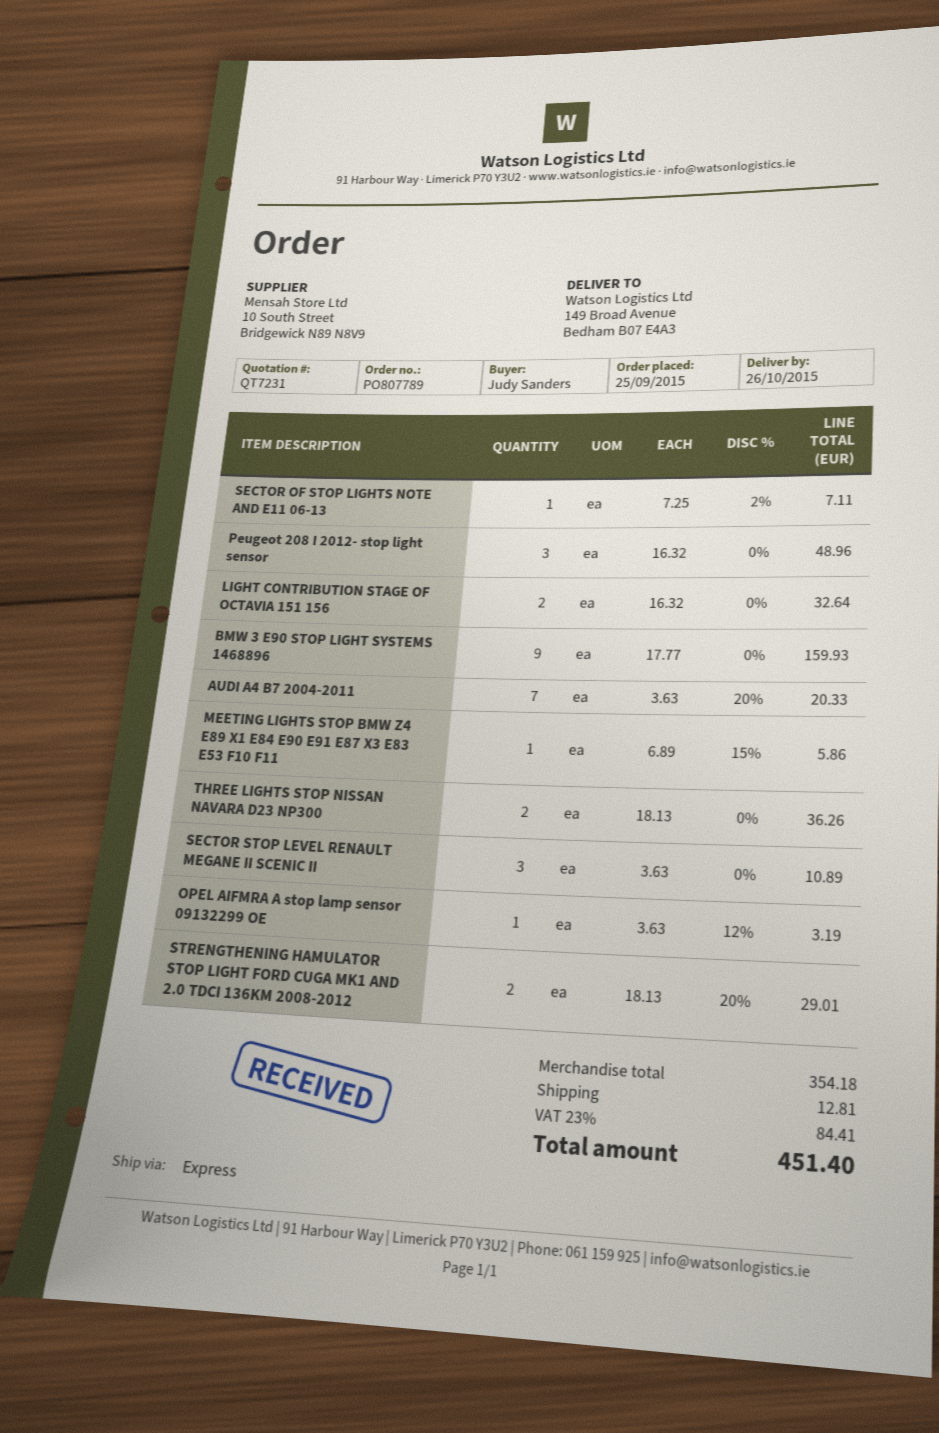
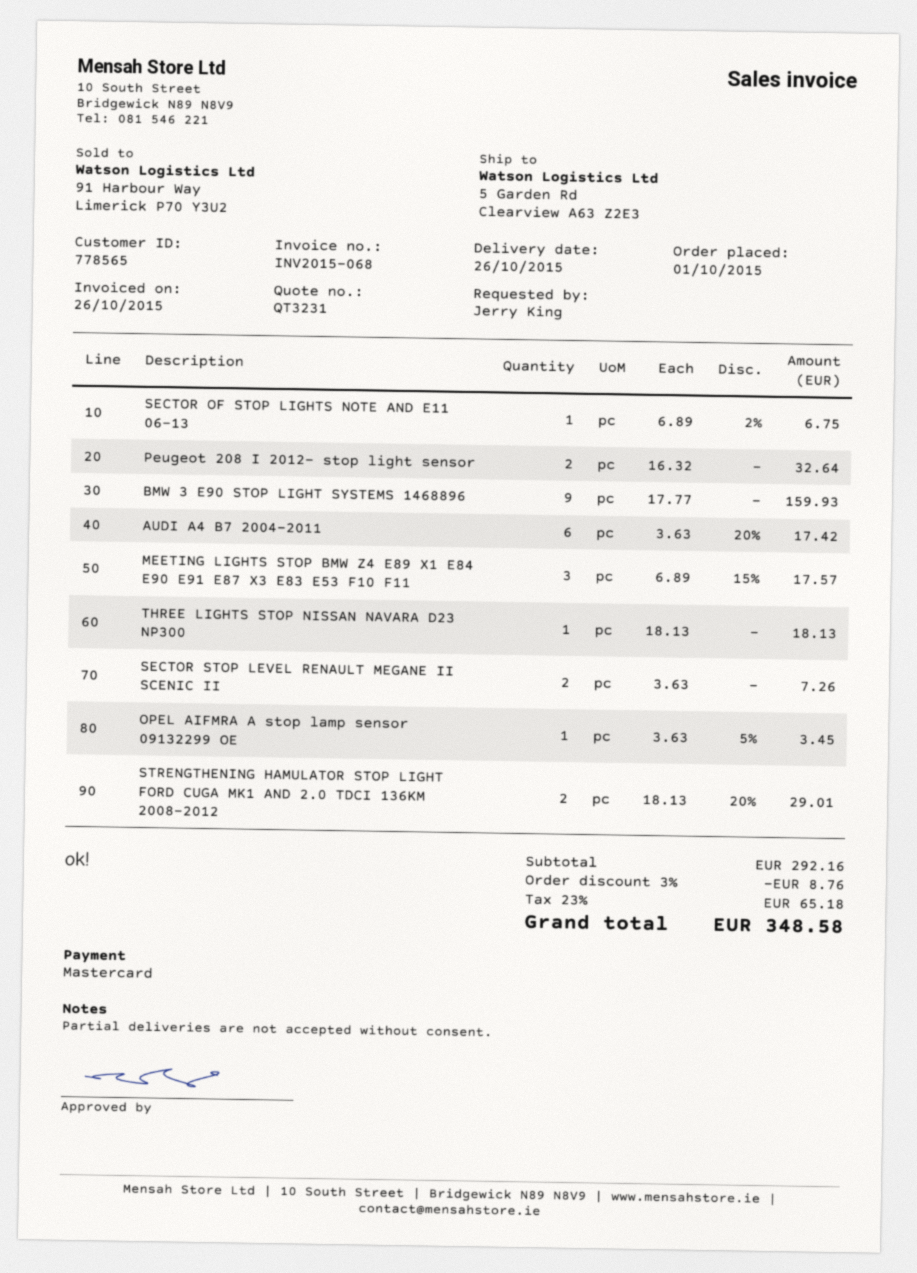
quote number: QT7231 -> QT3231
order date: 2015-09-25 -> 2015-10-01
ordered by: Judy Sanders -> Jerry King
ship to: 149 Broad Avenue, Bedham B07 E4A3 -> 5 Garden Rd, Clearview A63 Z2E3
SECTOR OF STOP LIGHTS NOTE AND E11 06-13: 1 x 7.25 - 2% = 7.11 -> 1 x 6.89 - 2% = 6.75
Peugeot 208 I 2012- stop light sensor: 3 x 16.32 = 48.96 -> 2 x 16.32 = 32.64
LIGHT CONTRIBUTION STAGE OF OCTAVIA 151 156: 2 x 16.32 = 32.64 -> none
AUDI A4 B7 2004-2011: 7 x 3.63 - 20% = 20.33 -> 6 x 3.63 - 20% = 17.42
MEETING LIGHTS STOP BMW Z4 E89 X1 E84 E90 E91 E87 X3 E83 E53 F10 F11: 1 x 6.89 - 15% = 5.86 -> 3 x 6.89 - 15% = 17.57
THREE LIGHTS STOP NISSAN NAVARA D23 NP300: 2 x 18.13 = 36.26 -> 1 x 18.13 = 18.13
SECTOR STOP LEVEL RENAULT MEGANE II SCENIC II: 3 x 3.63 = 10.89 -> 2 x 3.63 = 7.26
OPEL AIFMRA A stop lamp sensor 09132299 OE: 1 x 3.63 - 12% = 3.19 -> 1 x 3.63 - 5% = 3.45
subtotal: 354.18 -> 292.16
discount: none -> 3% = 8.76
shipping: 12.81 -> none
tax: 23% = 84.41 -> 23% = 65.18
total: 451.40 -> 348.58

